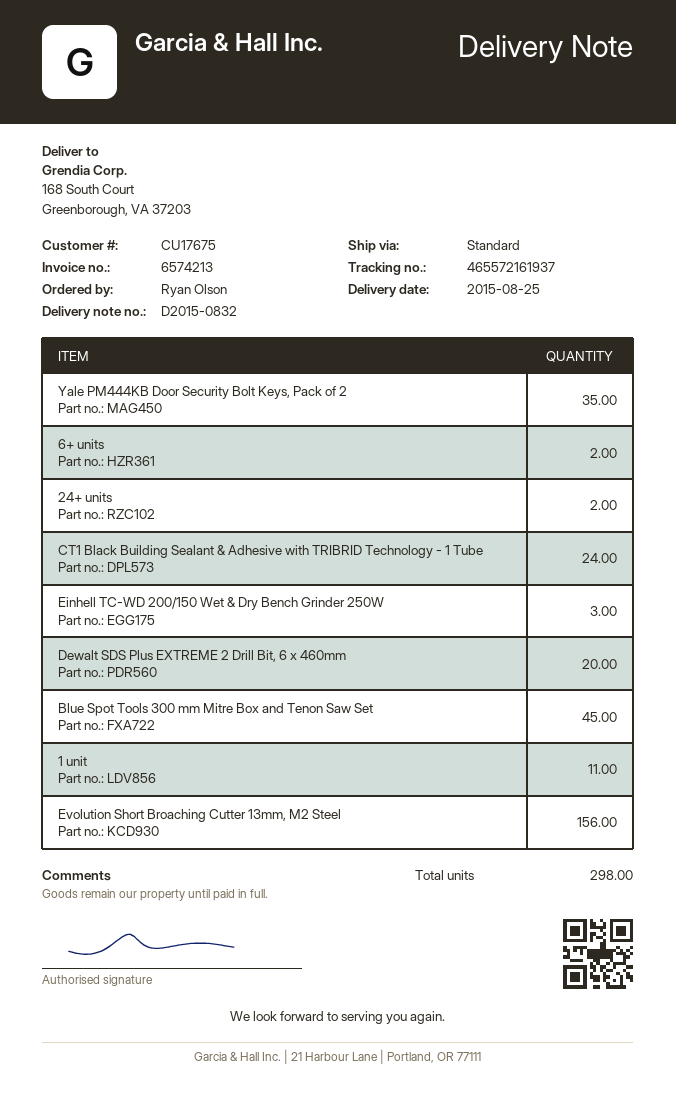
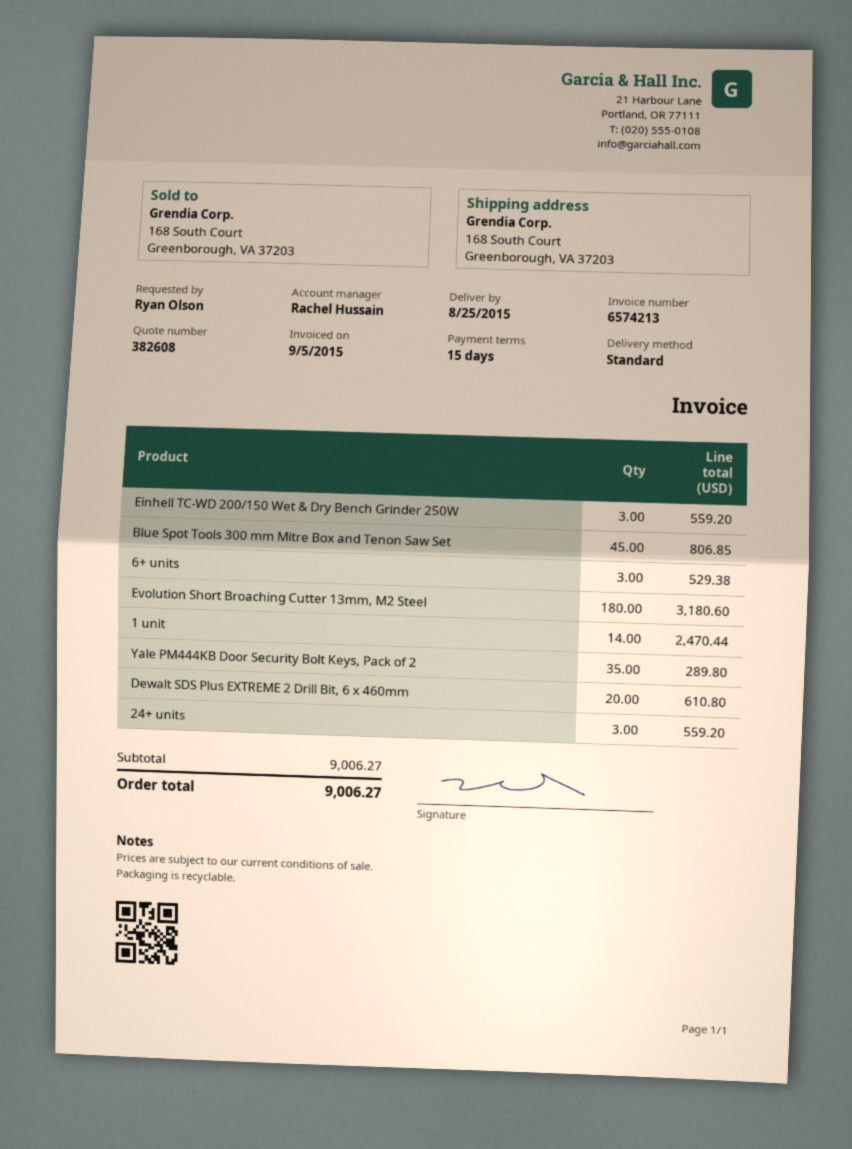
6+ units: 2 -> 3
24+ units: 2 -> 3
CT1 Black Building Sealant & Adhesive with TRIBRID Technology - 1 Tube: 24 -> none
1 unit: 11 -> 14
Evolution Short Broaching Cutter 13mm, M2 Steel: 156 -> 180

